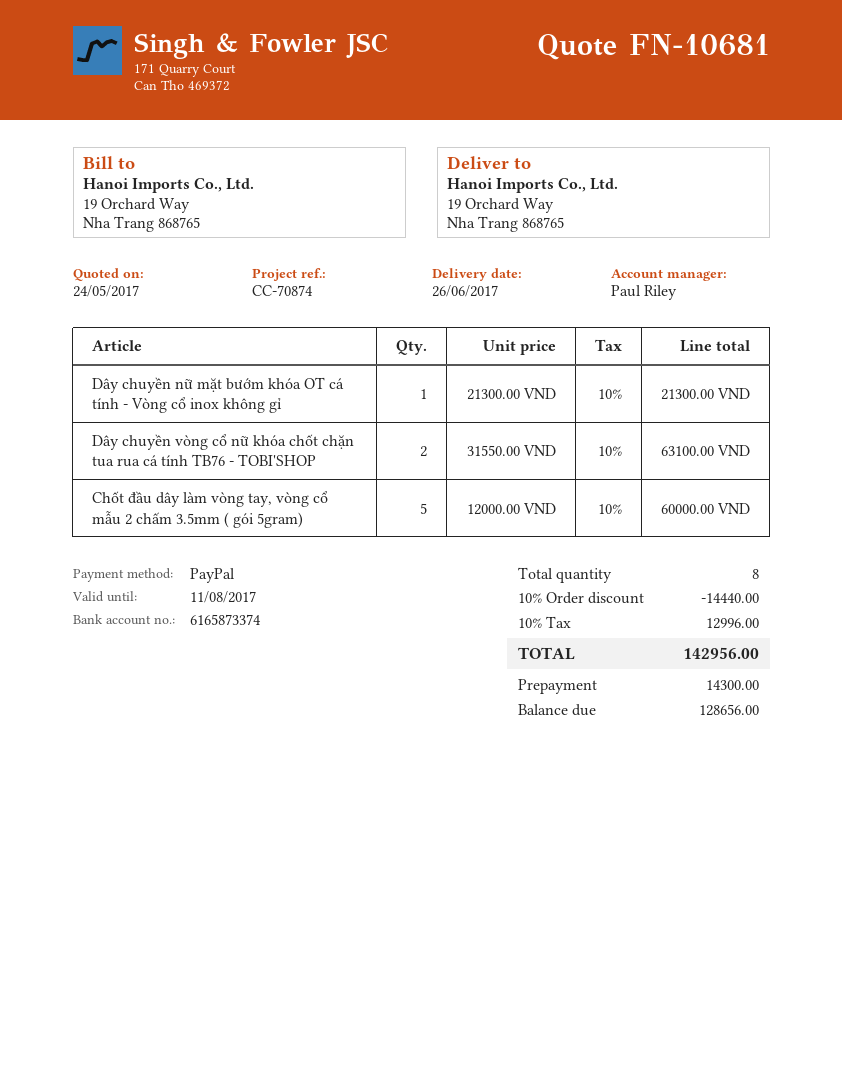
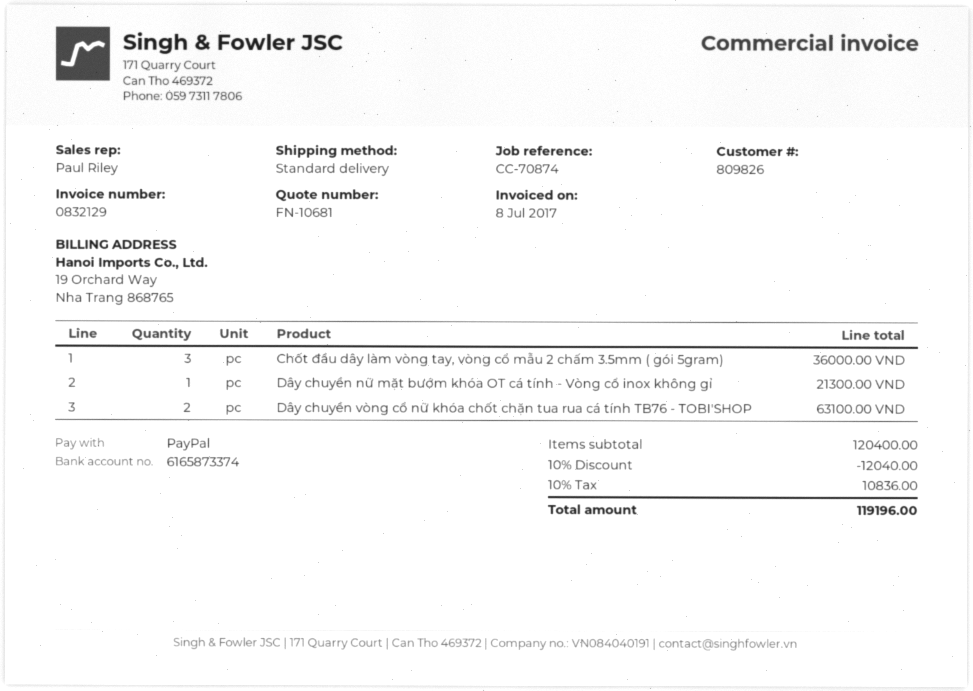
Chốt đầu dây làm vòng tay, vòng cổ mẫu 2 chấm 3.5mm ( gói 5gram): 5 for 60000.00 -> 3 for 36000.00
discount: 10% = 14440.00 -> 10% = 12040.00
tax: 10% = 12996.00 -> 10% = 10836.00
total: 142956.00 -> 119196.00

